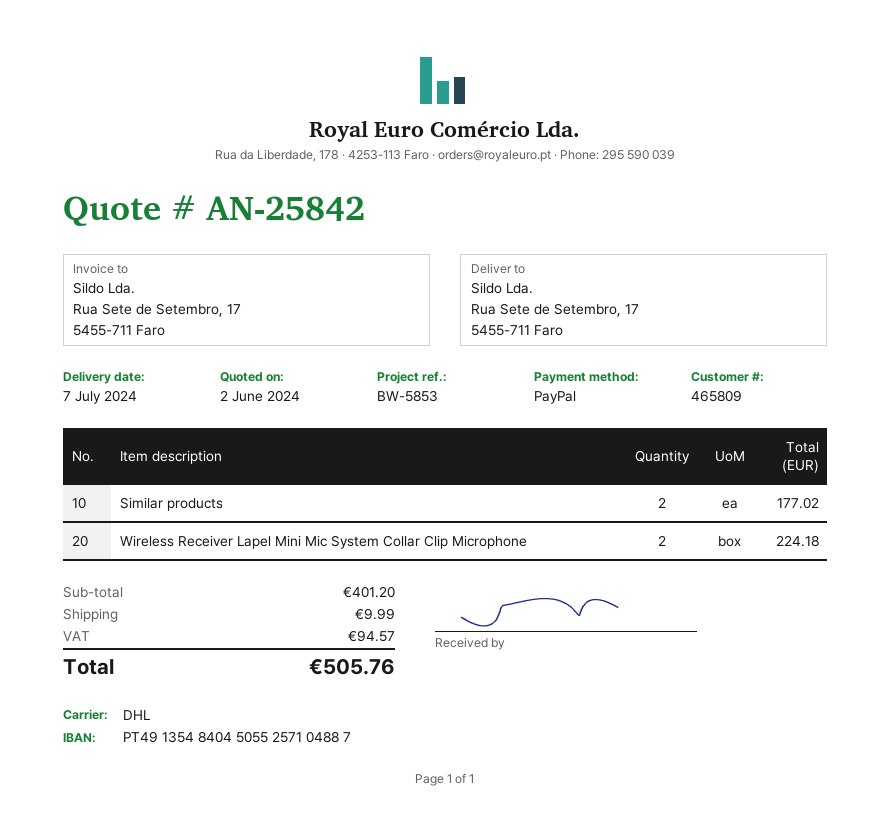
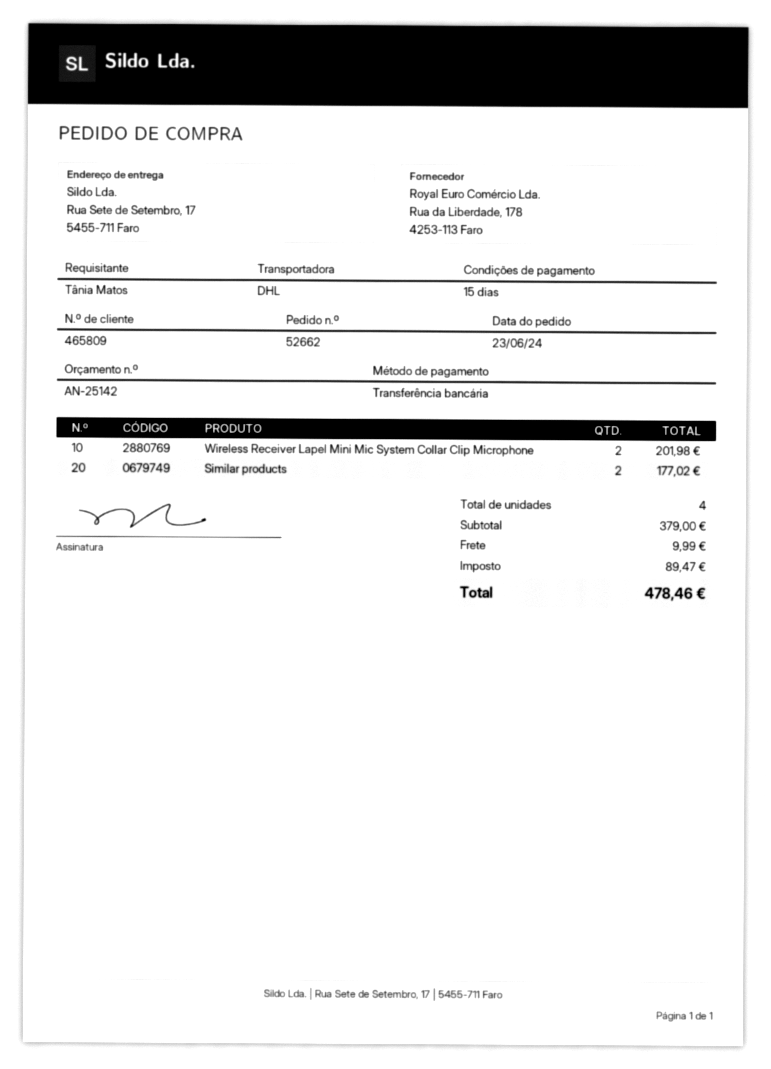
quote number: AN-25842 -> AN-25142
payment method: PayPal -> bank transfer
Wireless Receiver Lapel Mini Mic System Collar Clip Microphone: 2 for 224.18 -> 2 for 201.98
subtotal: 401.20 -> 379.00
tax: 94.57 -> 89.47
total: 505.76 -> 478.46

